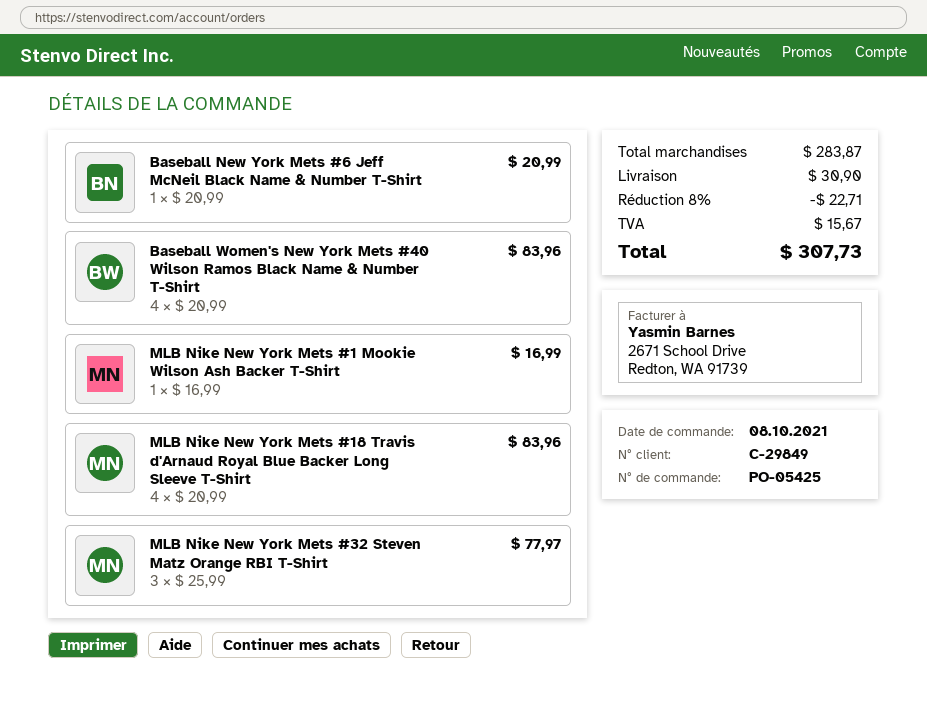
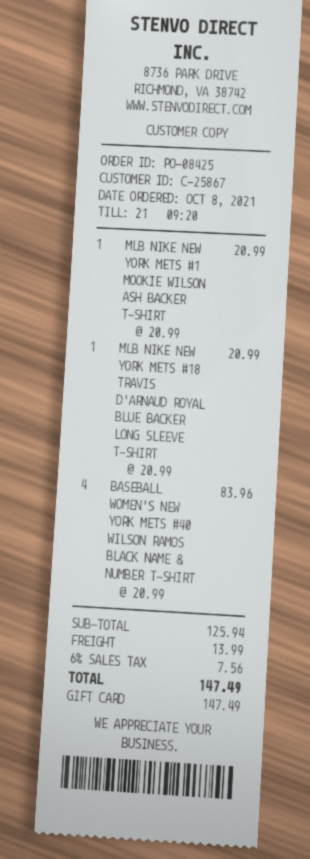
order number: PO-05425 -> PO-08425
customer number: C-29849 -> C-25867
Baseball New York Mets #6 Jeff McNeil Black Name & Number T-Shirt: 1 x 20.99 = 20.99 -> none
MLB Nike New York Mets #1 Mookie Wilson Ash Backer T-Shirt: 1 x 16.99 = 16.99 -> 1 x 20.99 = 20.99
MLB Nike New York Mets #18 Travis d'Arnaud Royal Blue Backer Long Sleeve T-Shirt: 4 x 20.99 = 83.96 -> 1 x 20.99 = 20.99
MLB Nike New York Mets #32 Steven Matz Orange RBI T-Shirt: 3 x 25.99 = 77.97 -> none
subtotal: 283.87 -> 125.94
discount: 8% = 22.71 -> none
shipping: 30.90 -> 13.99
tax: 15.67 -> 7.56
total: 307.73 -> 147.49

